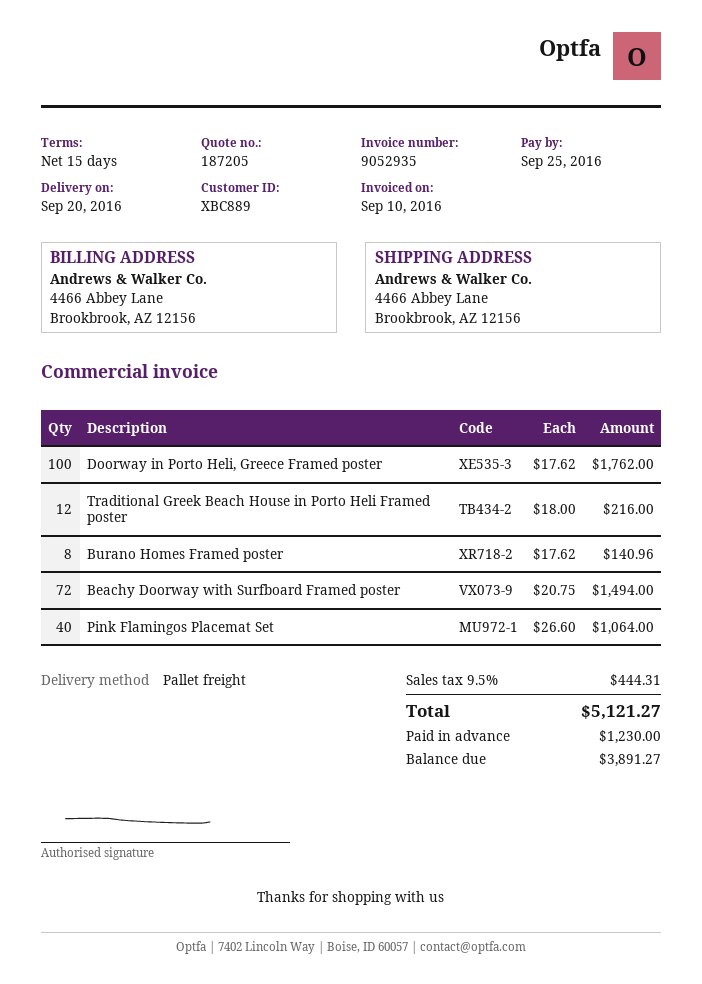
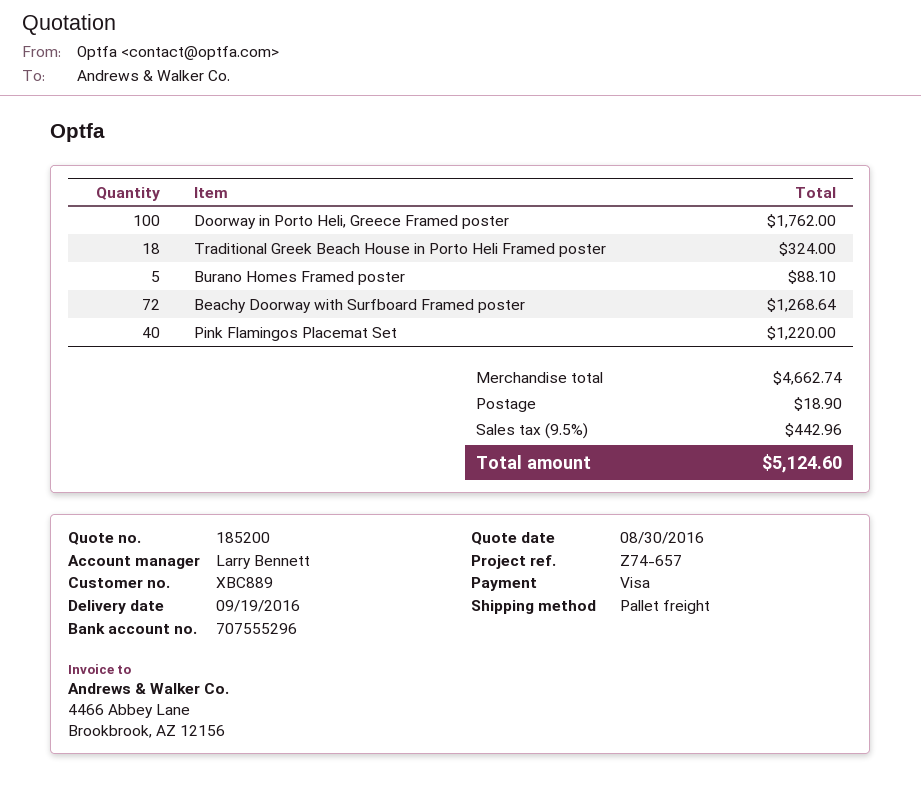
quote number: 187205 -> 185200
delivery date: 2016-09-20 -> 2016-09-19
Traditional Greek Beach House in Porto Heli Framed poster: 12 for 216.00 -> 18 for 324.00
Burano Homes Framed poster: 8 for 140.96 -> 5 for 88.10
Beachy Doorway with Surfboard Framed poster: 72 for 1494.00 -> 72 for 1268.64
Pink Flamingos Placemat Set: 40 for 1064.00 -> 40 for 1220.00
shipping: none -> 18.90
tax: 9.5% = 444.31 -> 9.5% = 442.96
total: 5121.27 -> 5124.60

